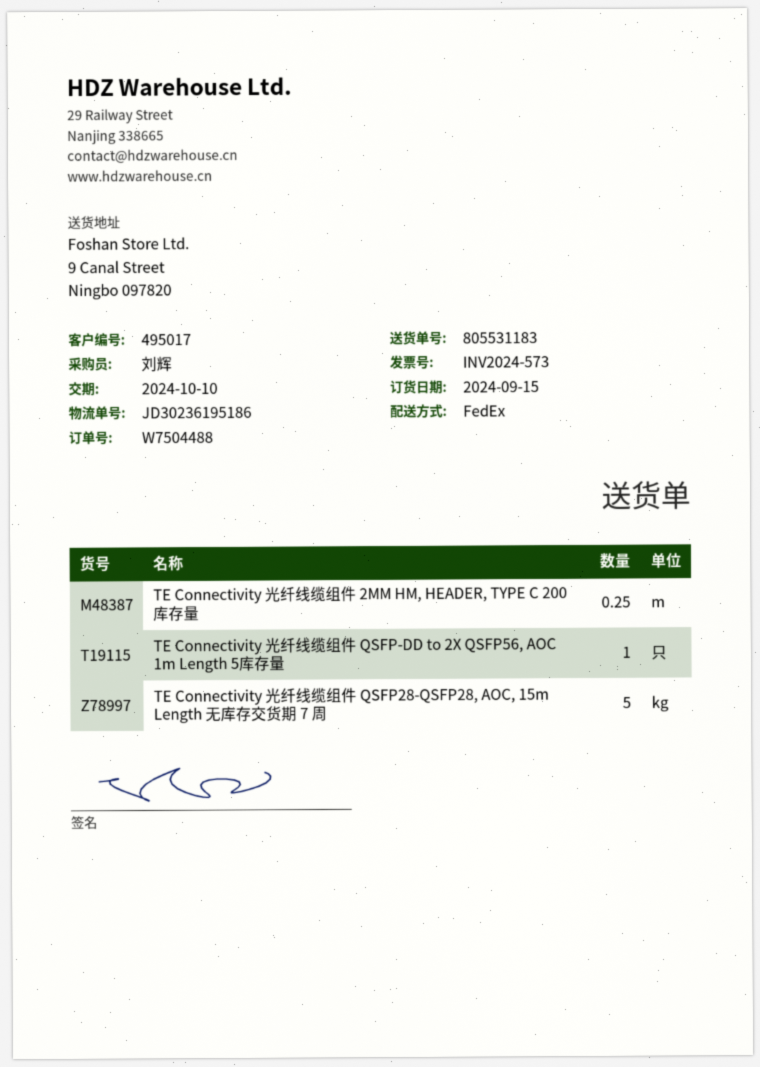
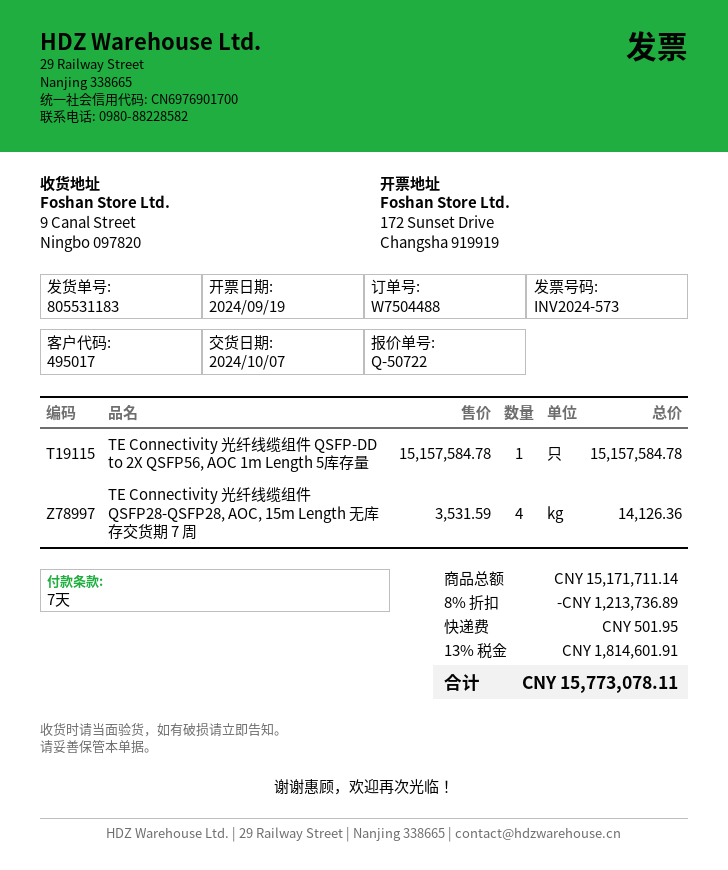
delivery date: 2024-10-10 -> 2024-10-07
TE Connectivity 光纤线缆组件 2MM HM, HEADER, TYPE C 200库存量: 0.25 -> none
TE Connectivity 光纤线缆组件 QSFP28-QSFP28, AOC, 15m Length 无库存交货期 7 周: 5 -> 4

